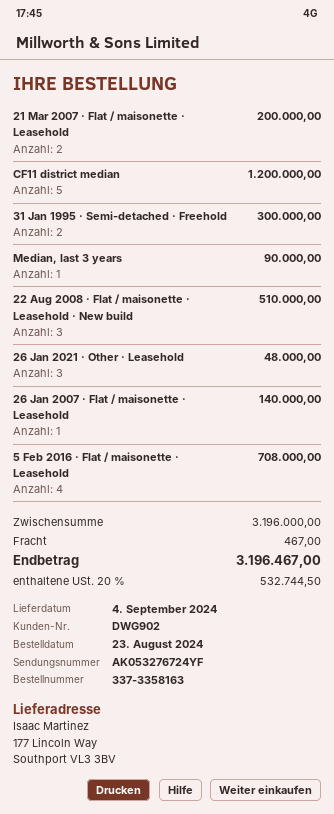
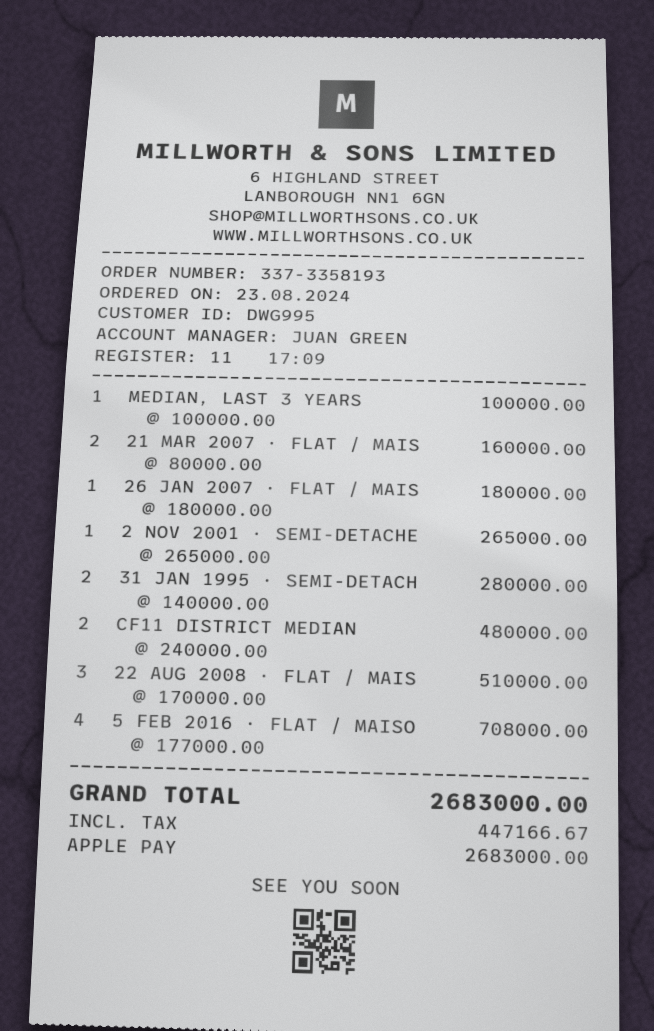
order number: 337-3358163 -> 337-3358193
customer number: DWG902 -> DWG995
21 Mar 2007 · Flat / maisonette · Leasehold: 2 for 200000.00 -> 2 for 160000.00
CF11 district median: 5 for 1200000.00 -> 2 for 480000.00
31 Jan 1995 · Semi-detached · Freehold: 2 for 300000.00 -> 2 for 280000.00
Median, last 3 years: 1 for 90000.00 -> 1 for 100000.00
26 Jan 2021 · Other · Leasehold: 3 for 48000.00 -> none
26 Jan 2007 · Flat / maisonette · Leasehold: 1 for 140000.00 -> 1 for 180000.00
2 NOV 2001 · SEMI-DETACHE: none -> 1 for 265000.00
shipping: 467.00 -> none
tax: 532744.50 -> 447166.67
total: 3196467.00 -> 2683000.00

